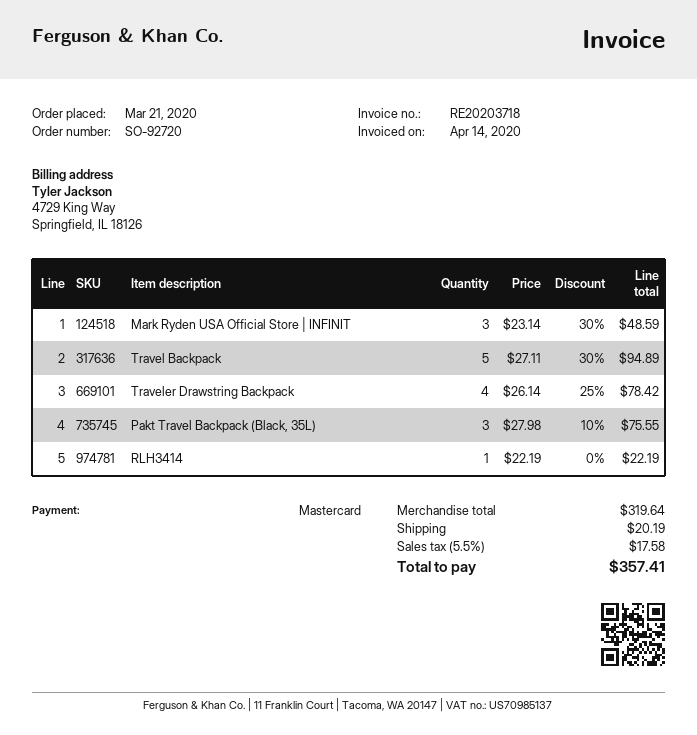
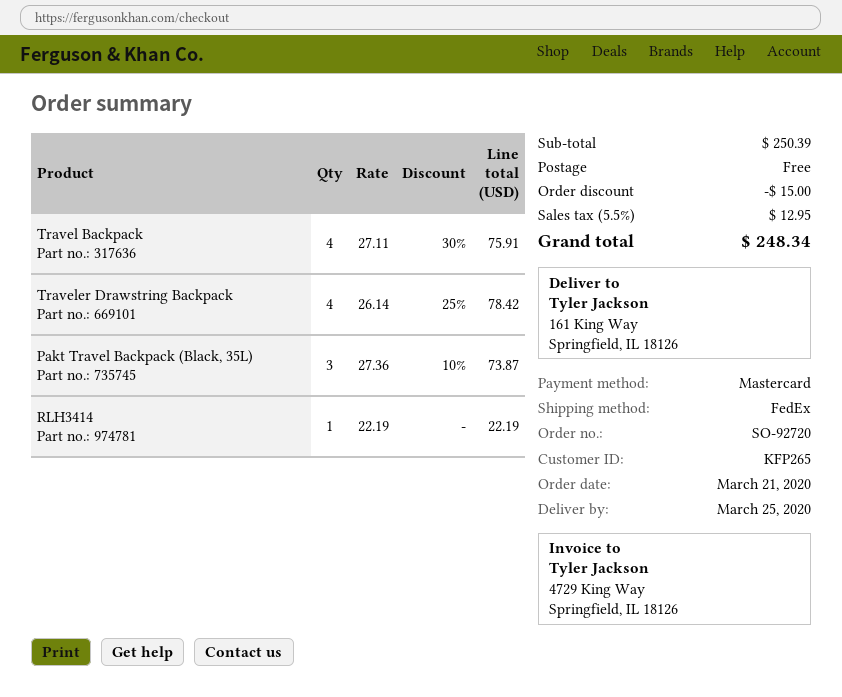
Mark Ryden USA Official Store | INFINIT: 3 x 23.14 - 30% = 48.59 -> none
Travel Backpack: 5 x 27.11 - 30% = 94.89 -> 4 x 27.11 - 30% = 75.91
Pakt Travel Backpack (Black, 35L): 3 x 27.98 - 10% = 75.55 -> 3 x 27.36 - 10% = 73.87
subtotal: 319.64 -> 250.39
discount: none -> 15.00
shipping: 20.19 -> 0.00
tax: 5.5% = 17.58 -> 5.5% = 12.95
total: 357.41 -> 248.34

